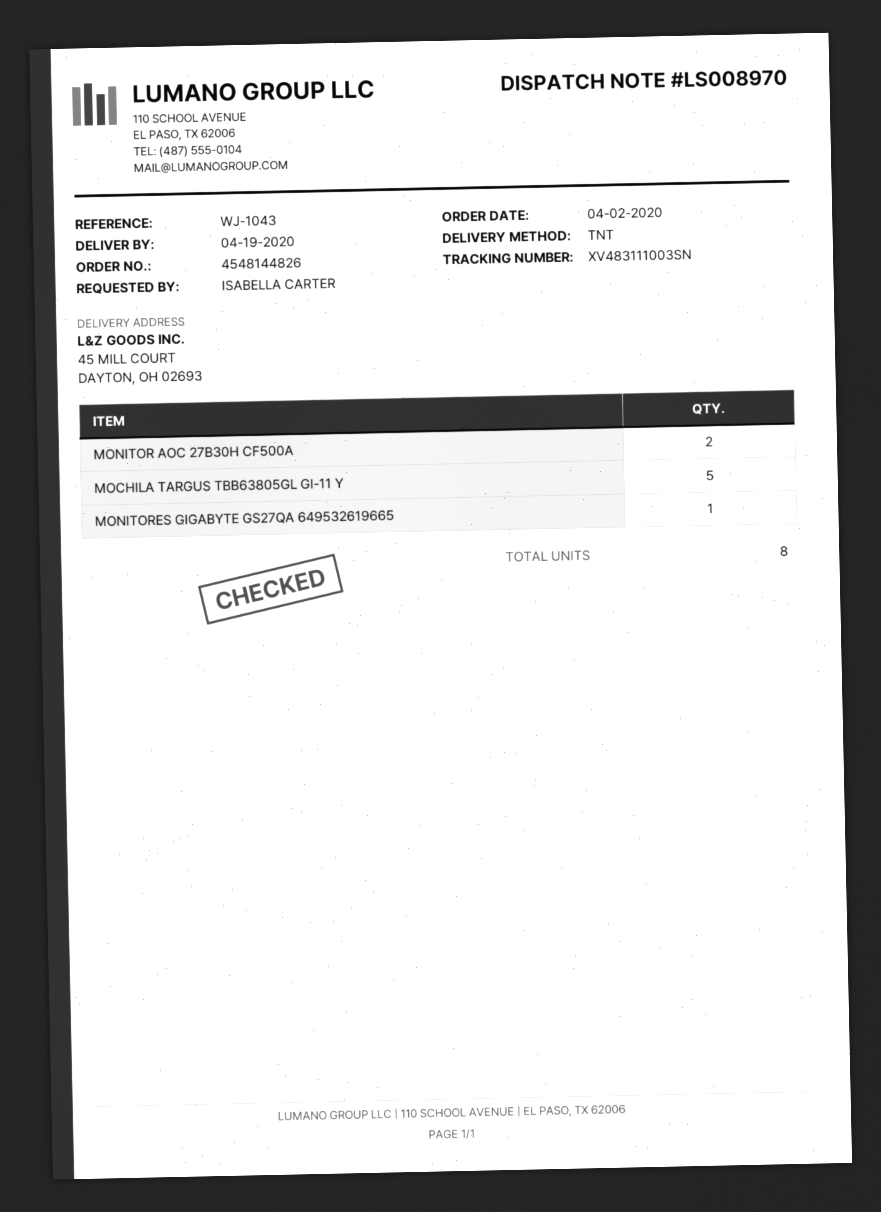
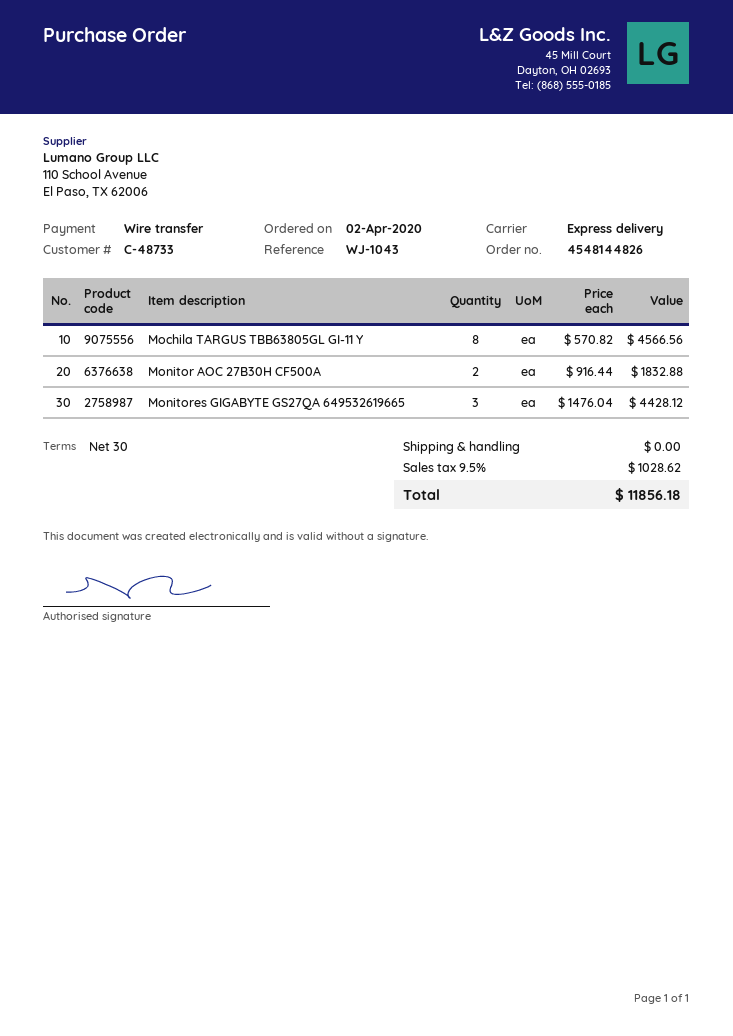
shipping method: TNT -> express
MOCHILA TARGUS TBB63805GL GI-11 Y: 5 -> 8
MONITORES GIGABYTE GS27QA 649532619665: 1 -> 3

